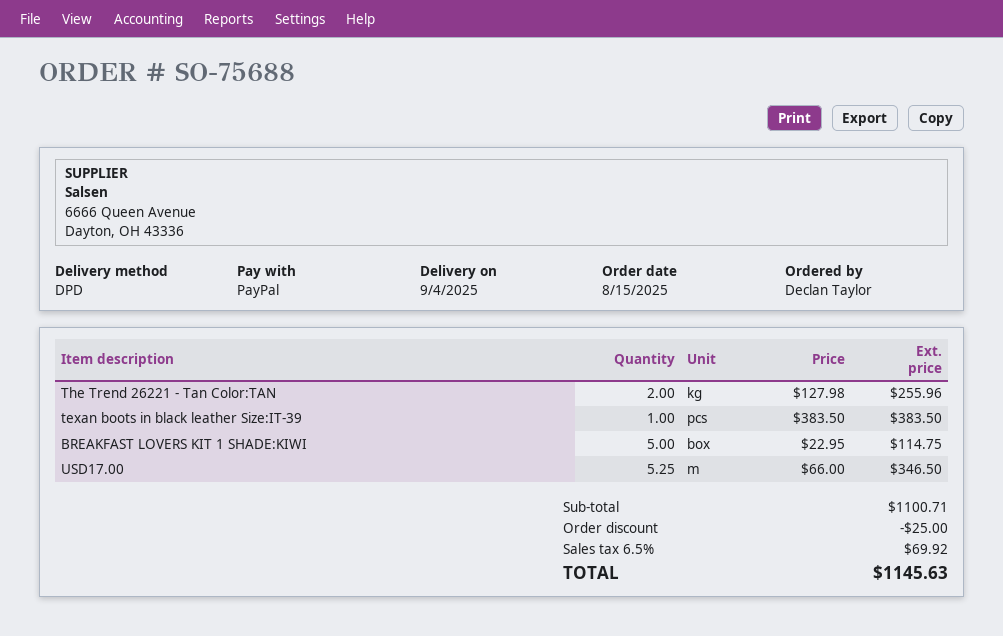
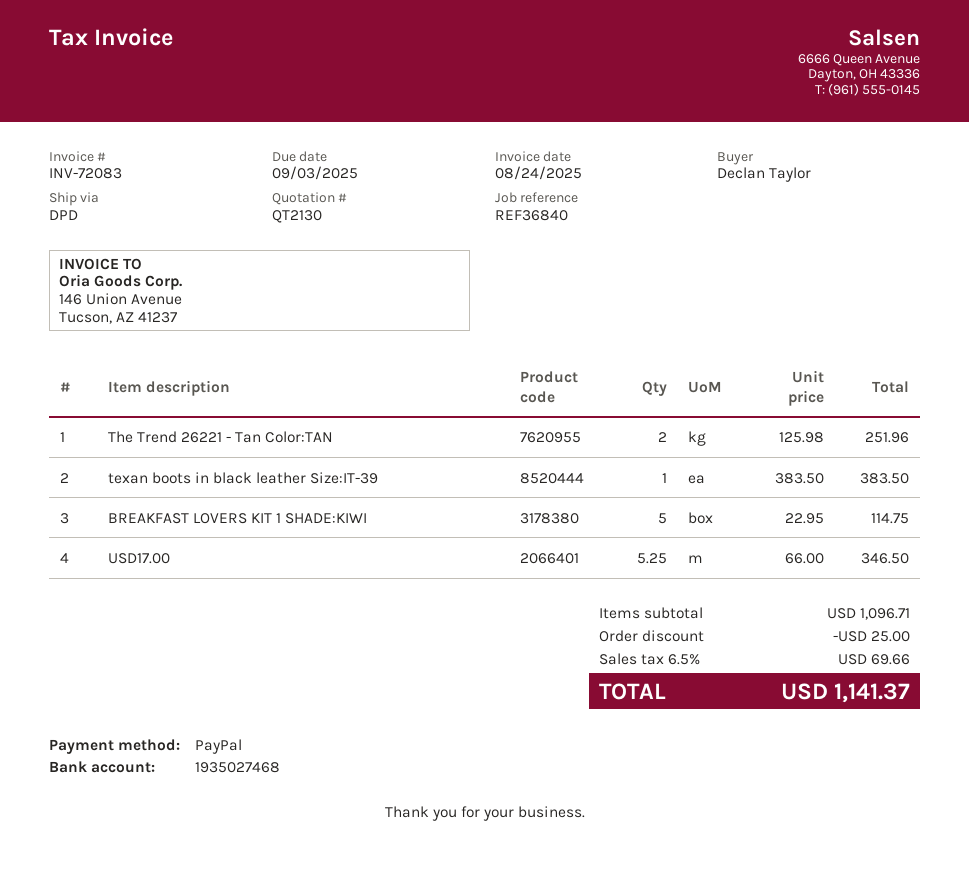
The Trend 26221 - Tan Color:TAN: 2 x 127.98 = 255.96 -> 2 x 125.98 = 251.96
subtotal: 1100.71 -> 1096.71
tax: 6.5% = 69.92 -> 6.5% = 69.66
total: 1145.63 -> 1141.37

